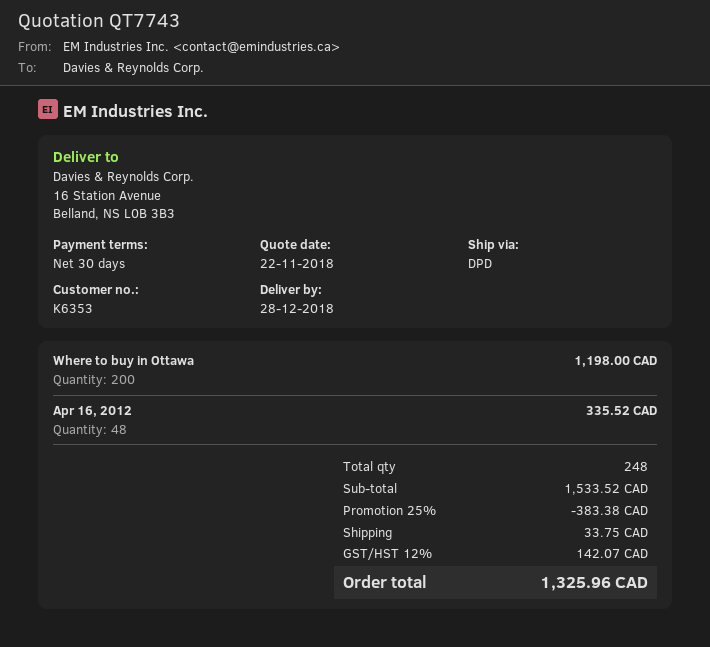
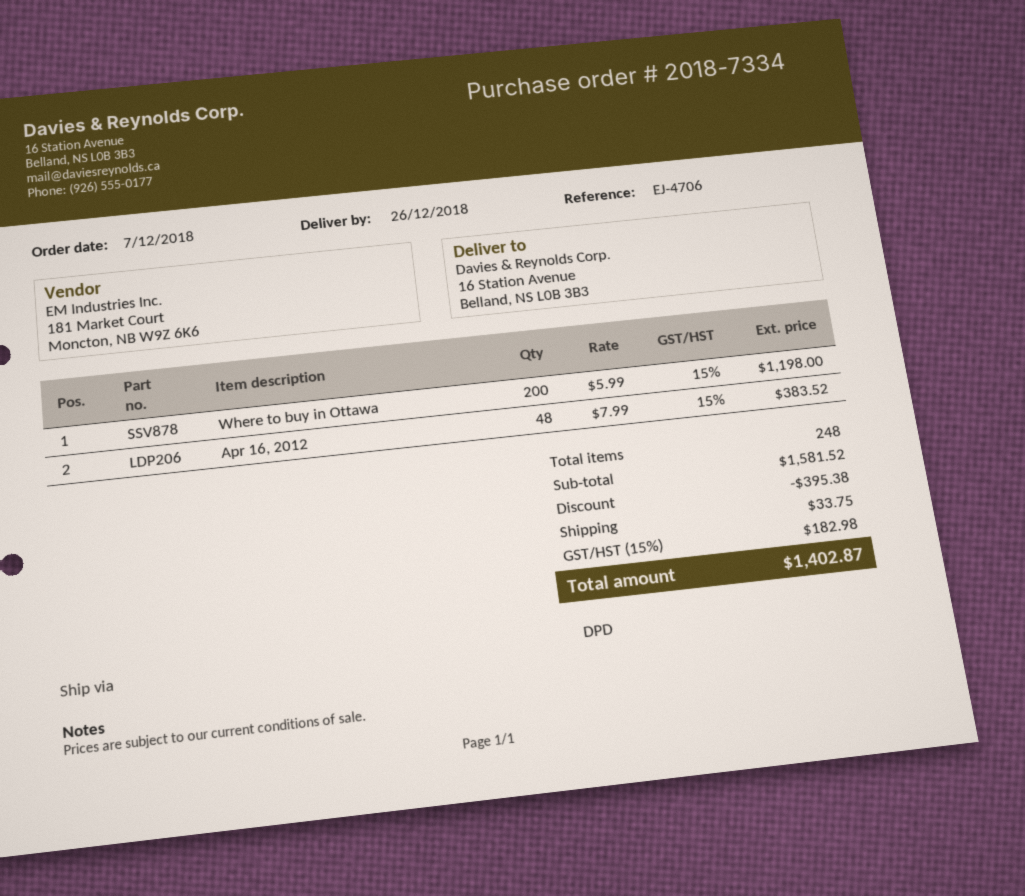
delivery date: 2018-12-28 -> 2018-12-26
Apr 16, 2012: 48 for 335.52 -> 48 for 383.52
subtotal: 1533.52 -> 1581.52
discount: 383.38 -> 395.38
tax: 12% = 142.07 -> 15% = 182.98
total: 1325.96 -> 1402.87

